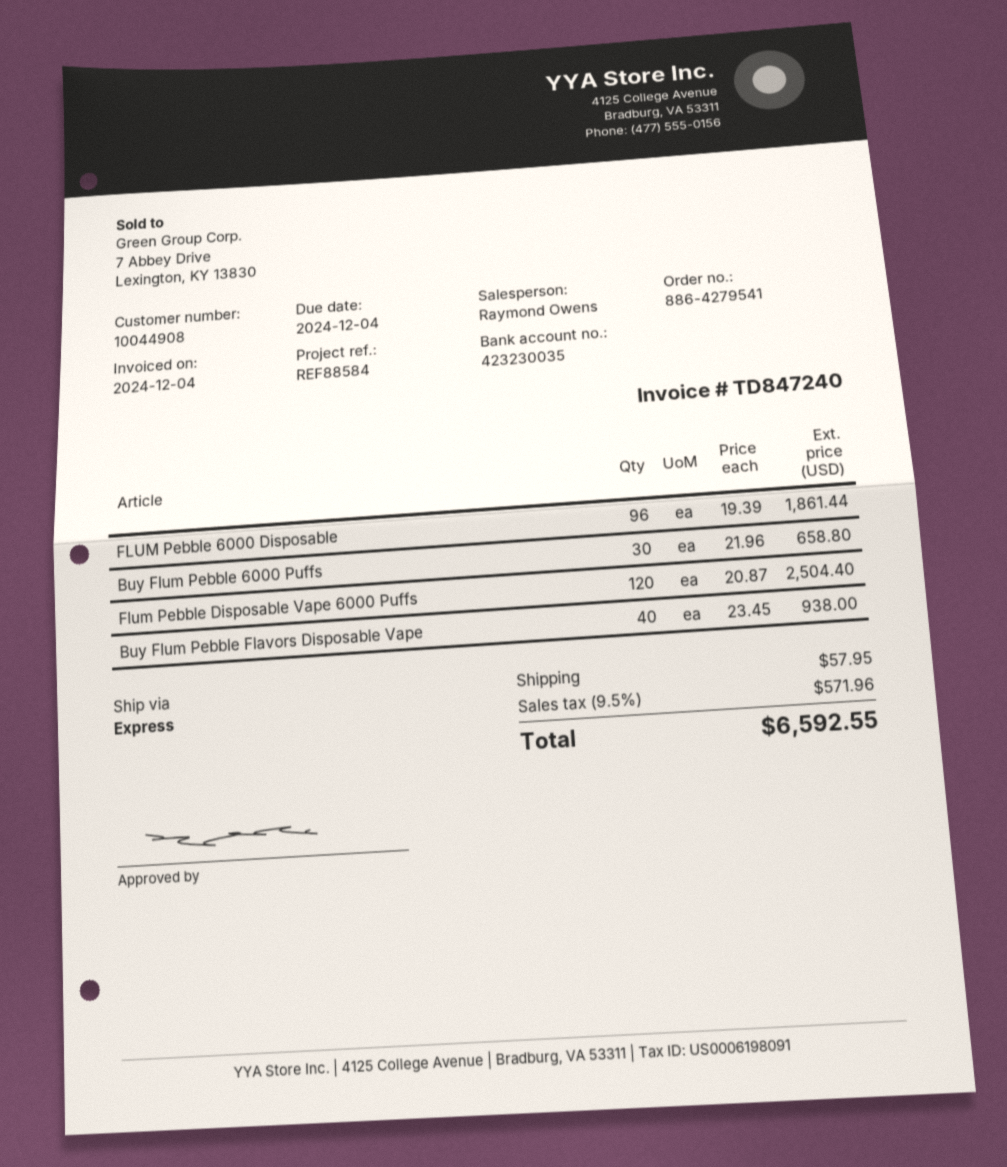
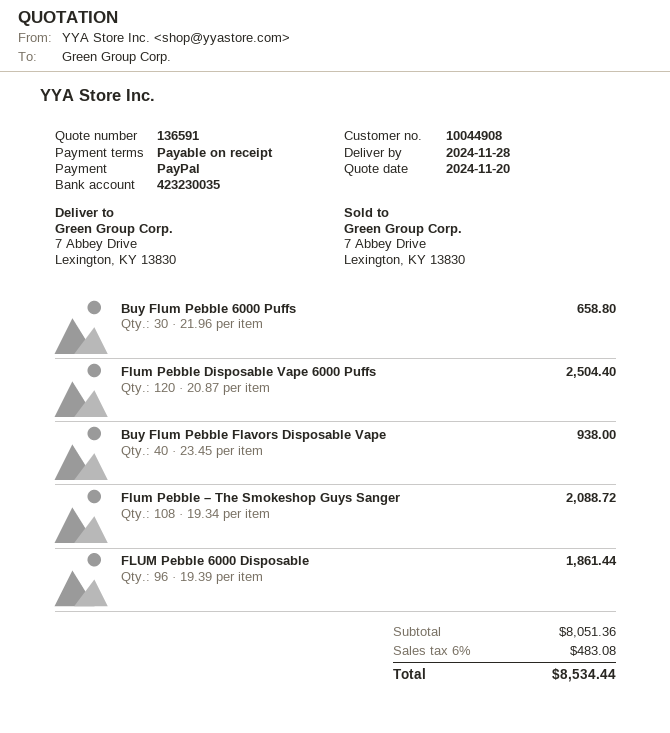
Flum Pebble – The Smokeshop Guys Sanger: none -> 108 x 19.34 = 2088.72
shipping: 57.95 -> none
tax: 9.5% = 571.96 -> 6% = 483.08
total: 6592.55 -> 8534.44

